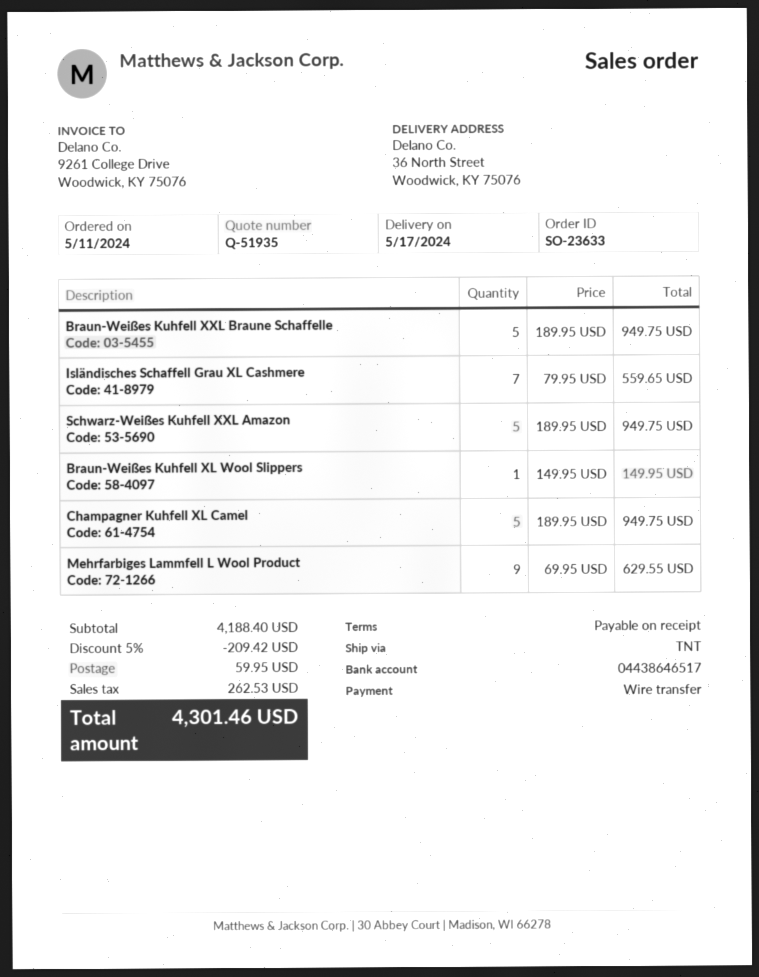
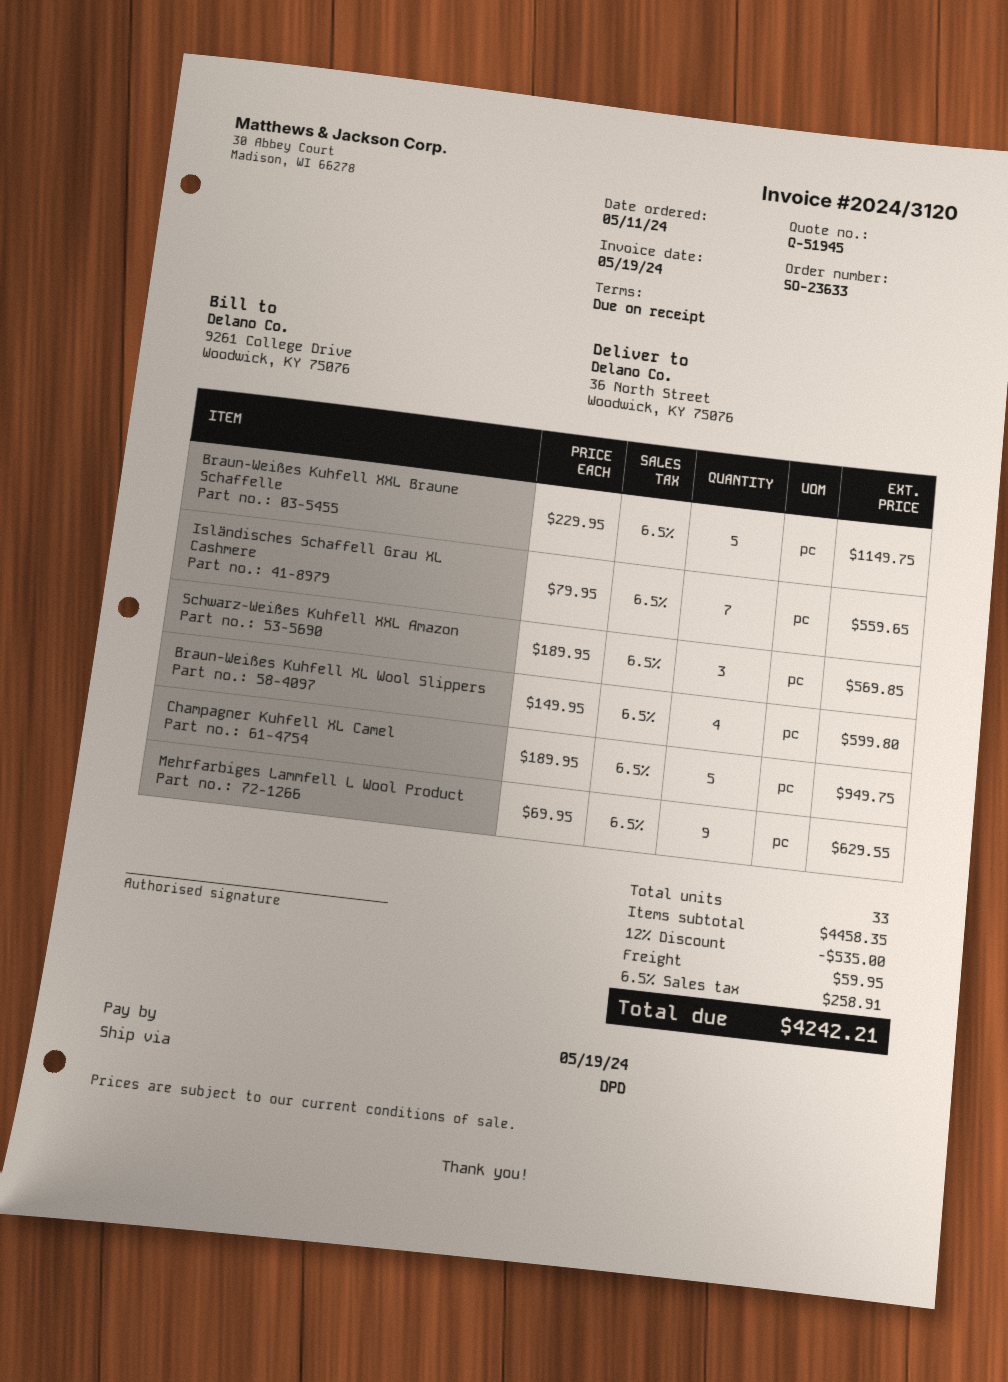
quote number: Q-51935 -> Q-51945
shipping method: TNT -> DPD
Braun-Weißes Kuhfell XXL Braune Schaffelle: 5 x 189.95 = 949.75 -> 5 x 229.95 = 1149.75
Schwarz-Weißes Kuhfell XXL Amazon: 5 x 189.95 = 949.75 -> 3 x 189.95 = 569.85
Braun-Weißes Kuhfell XL Wool Slippers: 1 x 149.95 = 149.95 -> 4 x 149.95 = 599.80
subtotal: 4188.40 -> 4458.35
discount: 5% = 209.42 -> 12% = 535.00
tax: 262.53 -> 258.91
total: 4301.46 -> 4242.21

